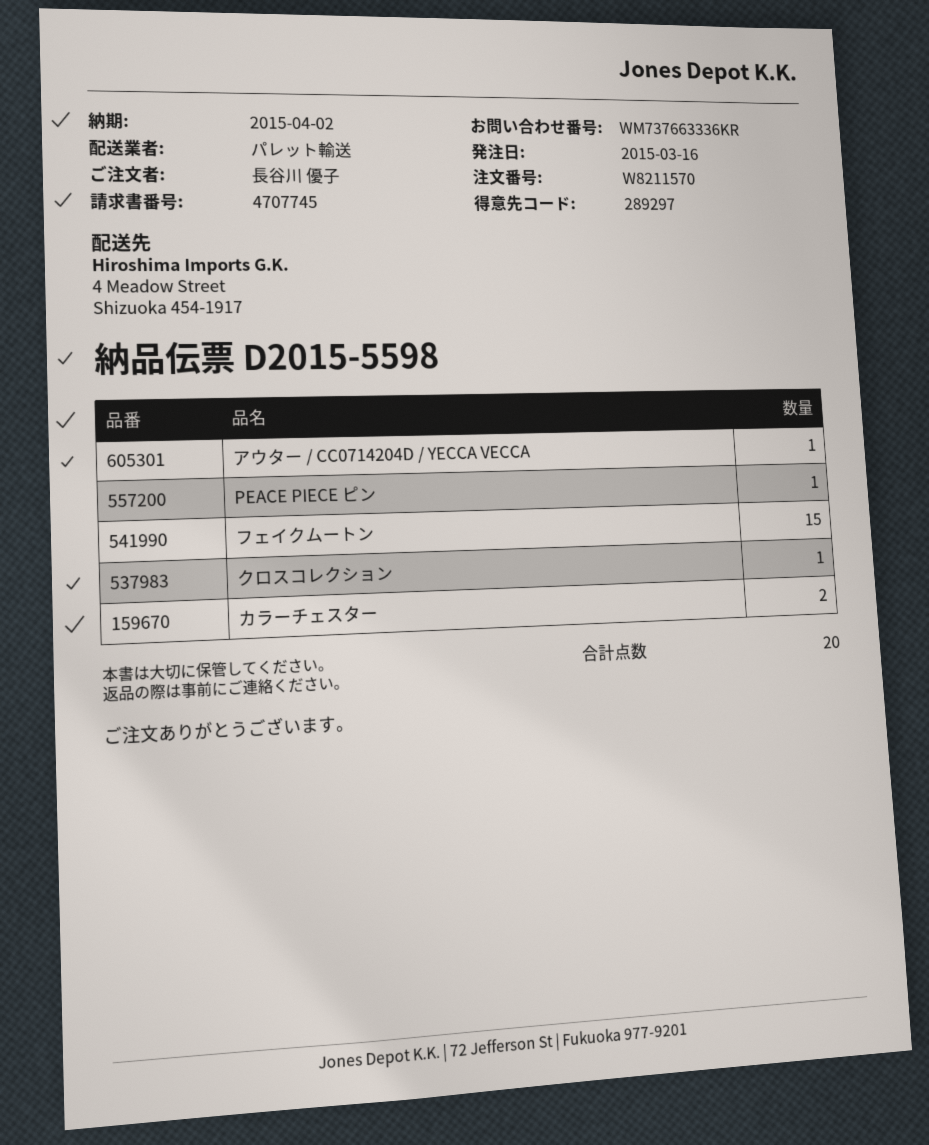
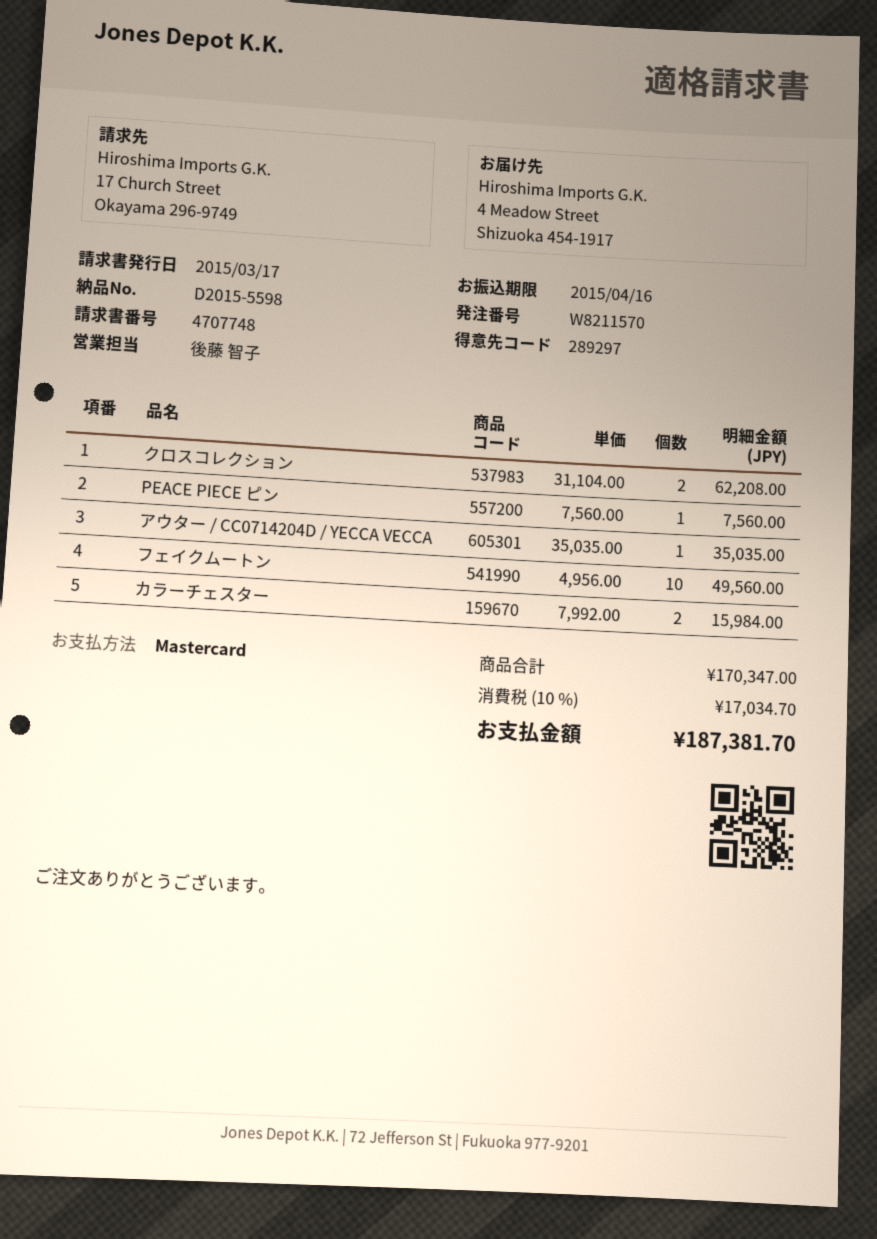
invoice number: 4707745 -> 4707748
フェイクムートン: 15 -> 10
クロスコレクション: 1 -> 2

